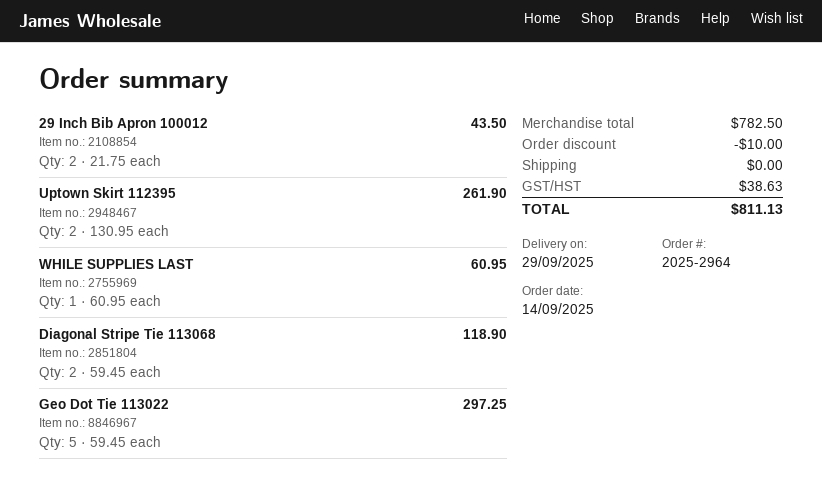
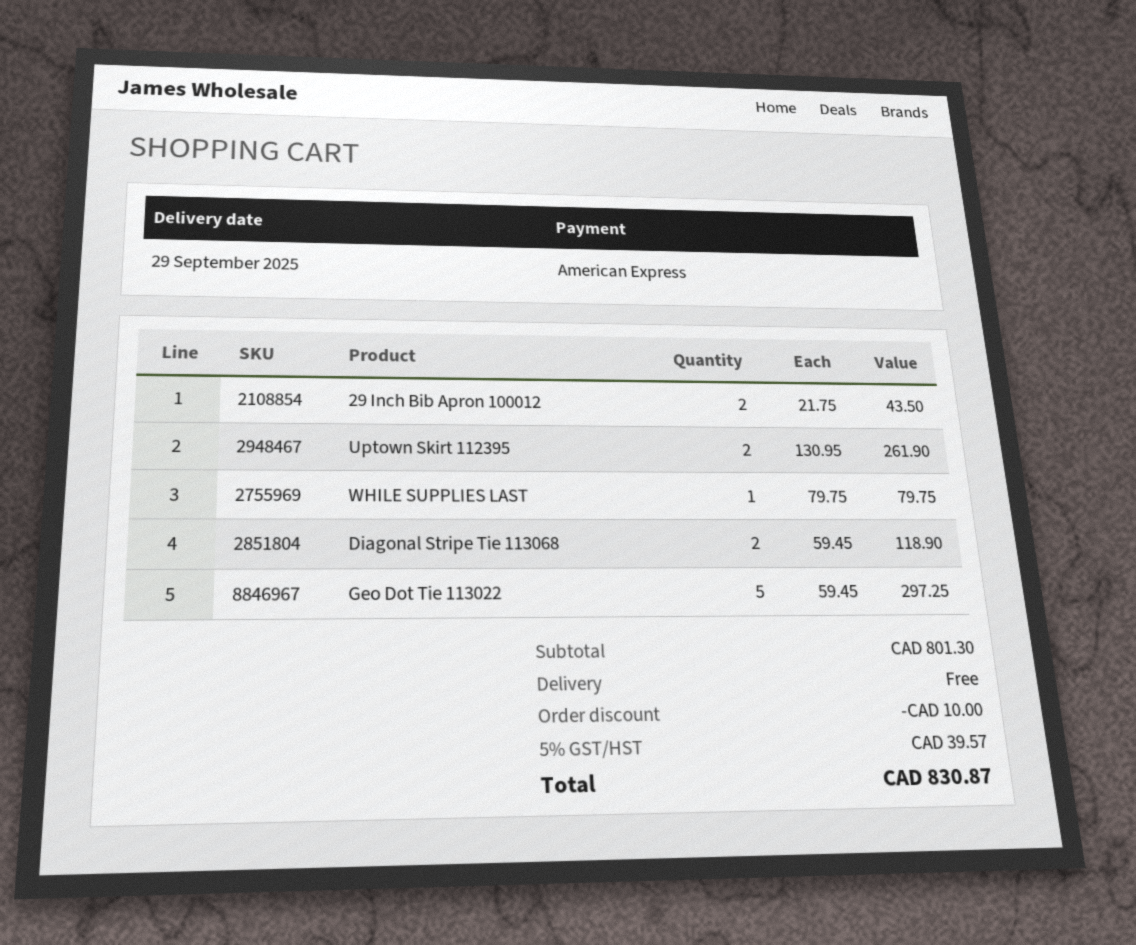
WHILE SUPPLIES LAST: 1 x 60.95 = 60.95 -> 1 x 79.75 = 79.75
subtotal: 782.50 -> 801.30
tax: 38.63 -> 39.57
total: 811.13 -> 830.87

